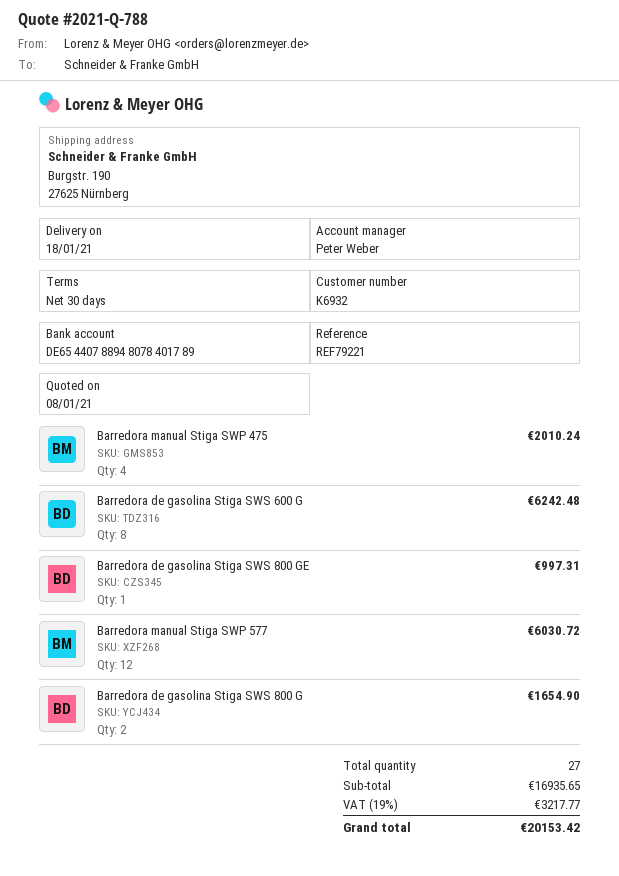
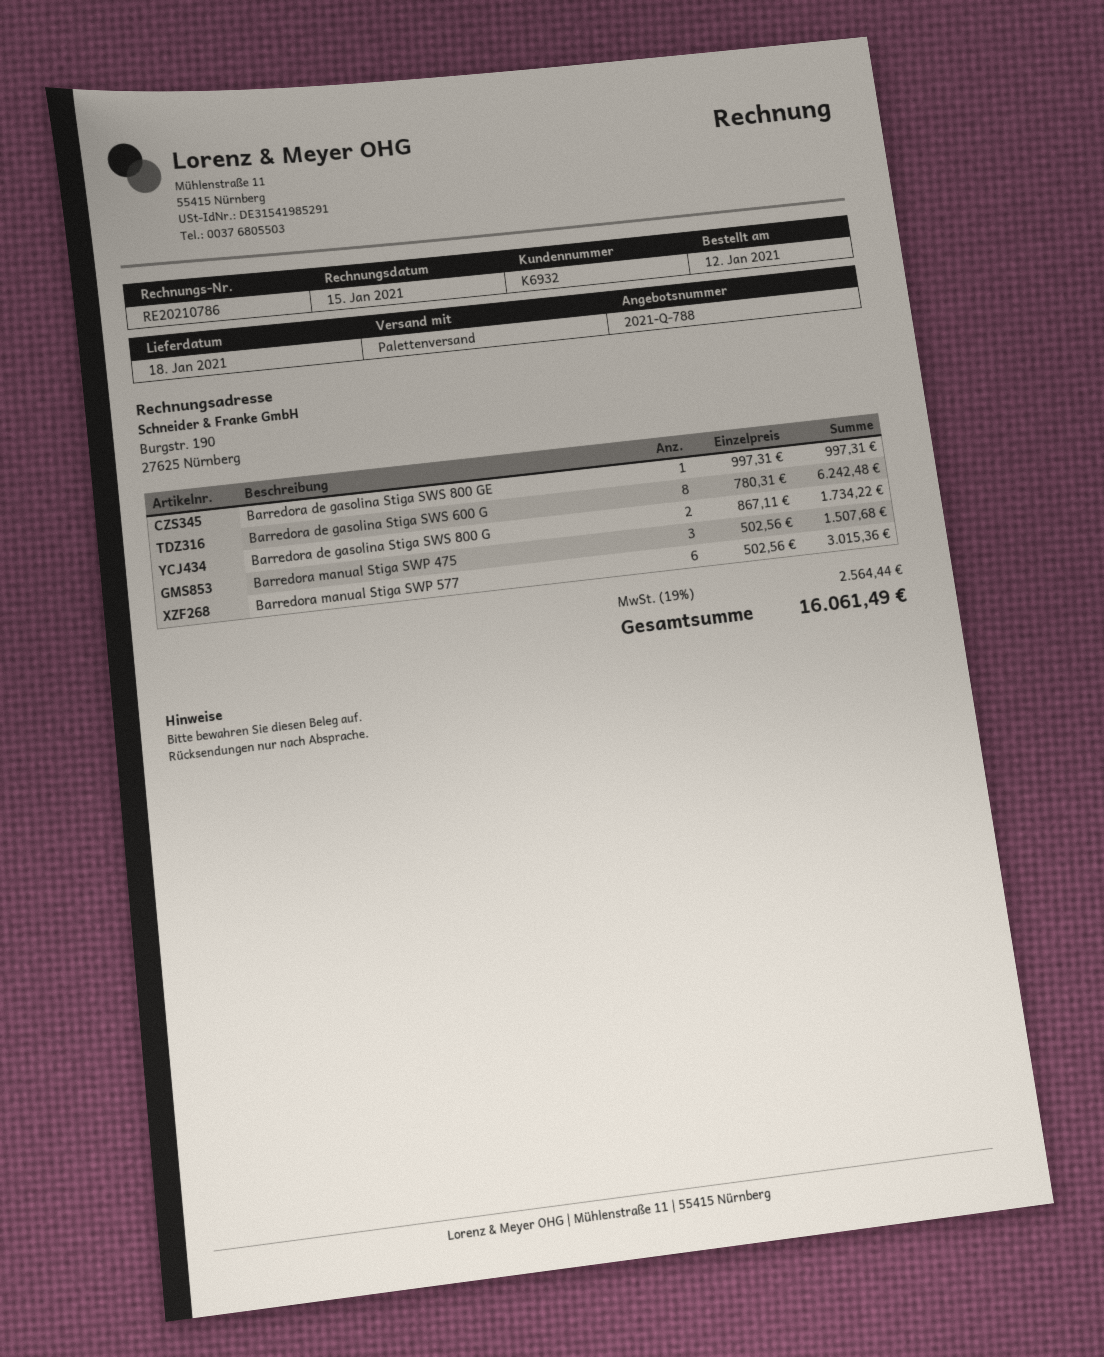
Barredora manual Stiga SWP 475: 4 for 2010.24 -> 3 for 1507.68
Barredora manual Stiga SWP 577: 12 for 6030.72 -> 6 for 3015.36
Barredora de gasolina Stiga SWS 800 G: 2 for 1654.90 -> 2 for 1734.22
tax: 19% = 3217.77 -> 19% = 2564.44
total: 20153.42 -> 16061.49

